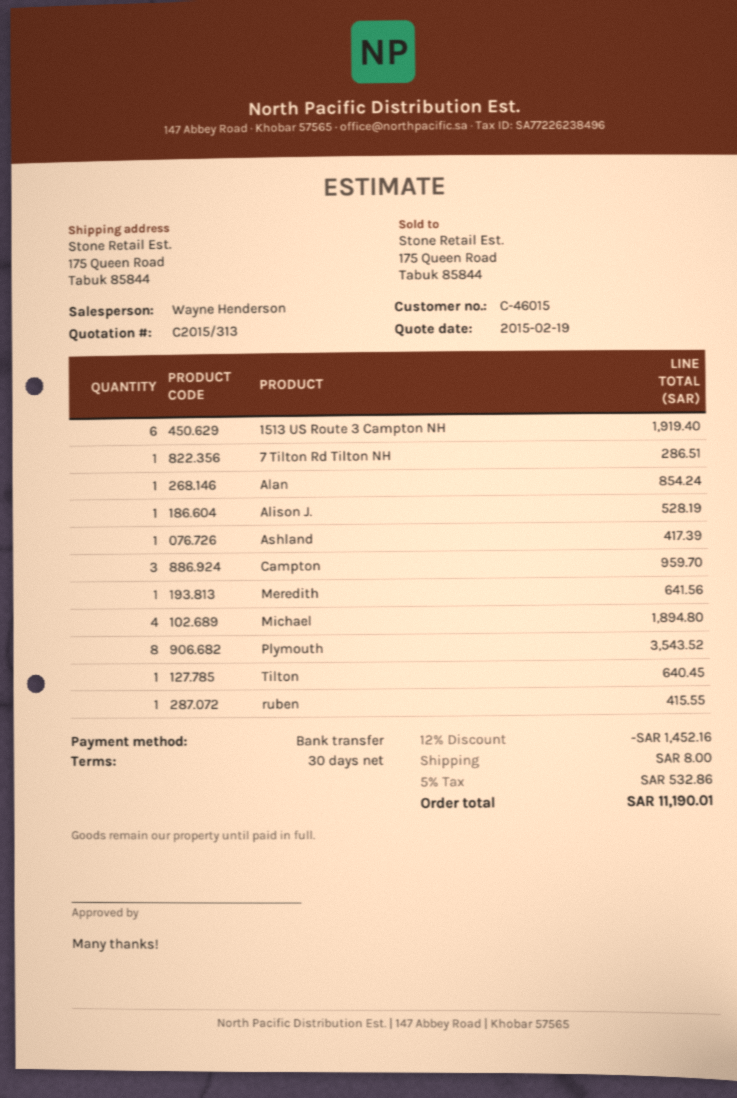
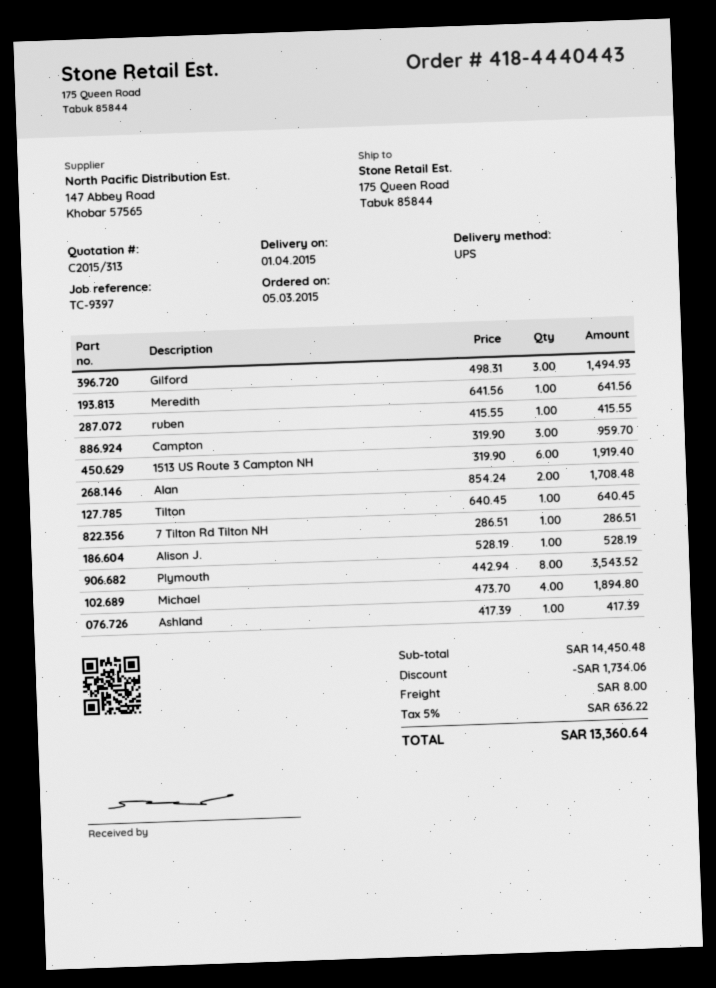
Alan: 1 for 854.24 -> 2 for 1708.48
Gilford: none -> 3 for 1494.93
discount: 1452.16 -> 1734.06
tax: 5% = 532.86 -> 5% = 636.22
total: 11190.01 -> 13360.64

